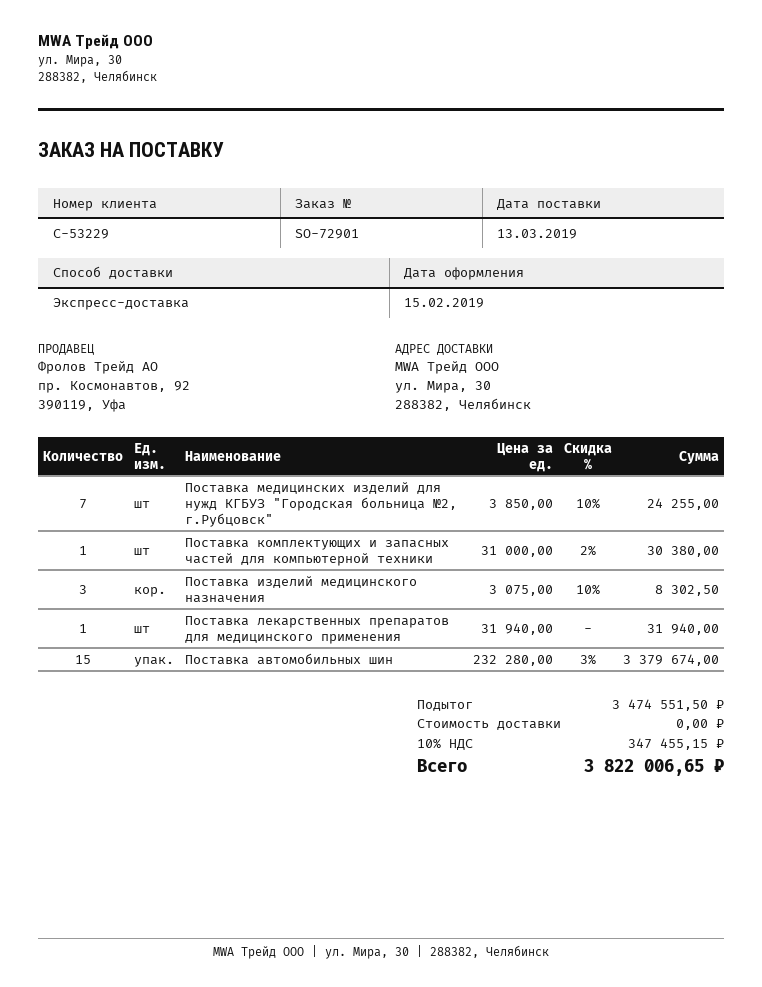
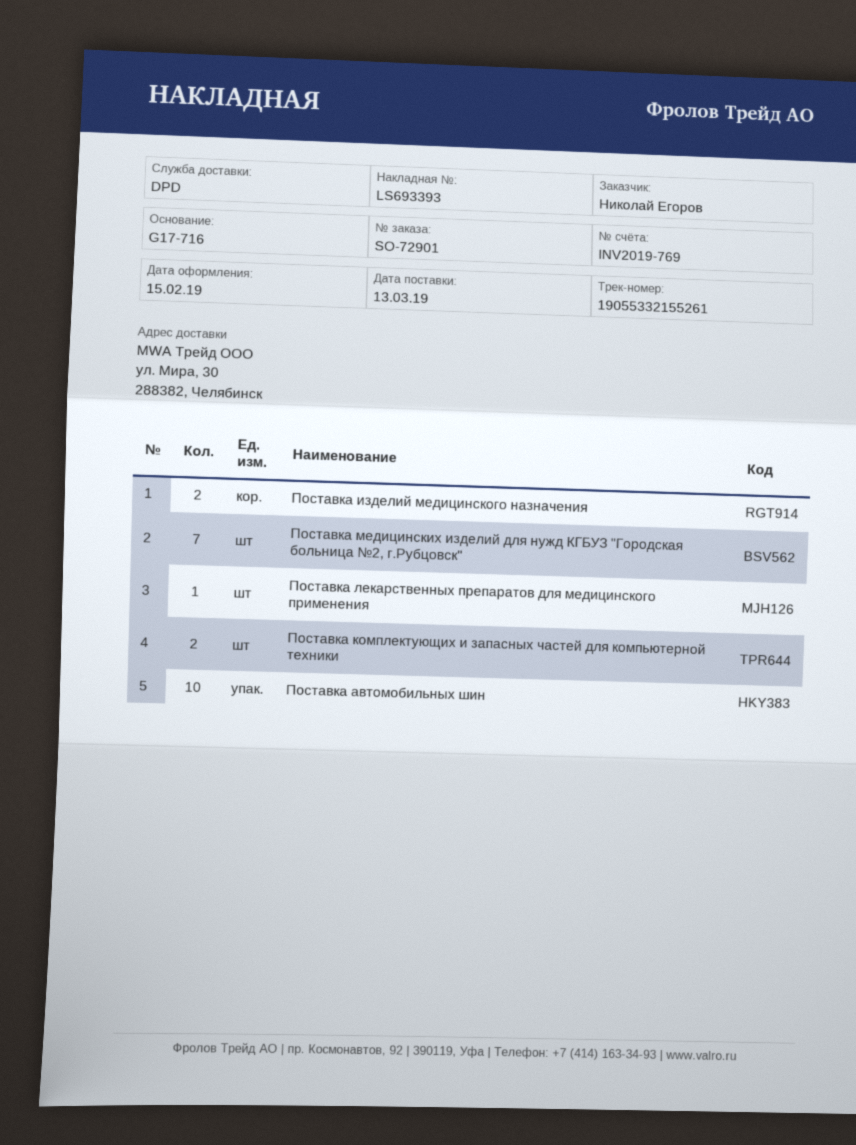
shipping method: express -> DPD
Поставка комплектующих и запасных частей для компьютерной техники: 1 -> 2
Поставка изделий медицинского назначения: 3 -> 2
Поставка автомобильных шин: 15 -> 10

